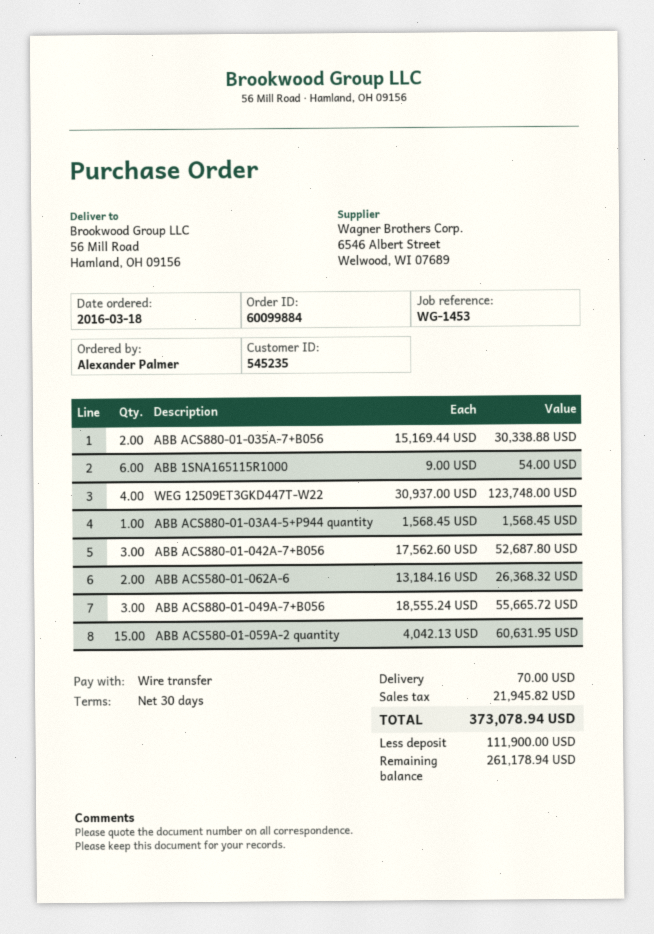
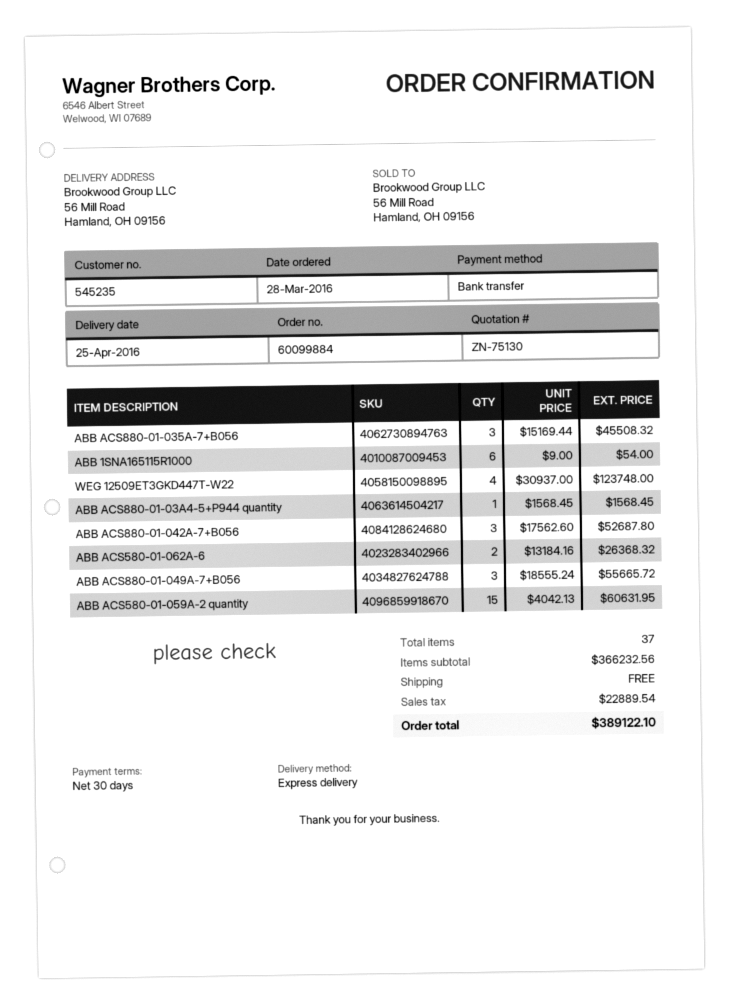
order date: 2016-03-18 -> 2016-03-28
ABB ACS880-01-035A-7+B056: 2 x 15169.44 = 30338.88 -> 3 x 15169.44 = 45508.32
shipping: 70.00 -> 0.00
tax: 21945.82 -> 22889.54
total: 373078.94 -> 389122.10

